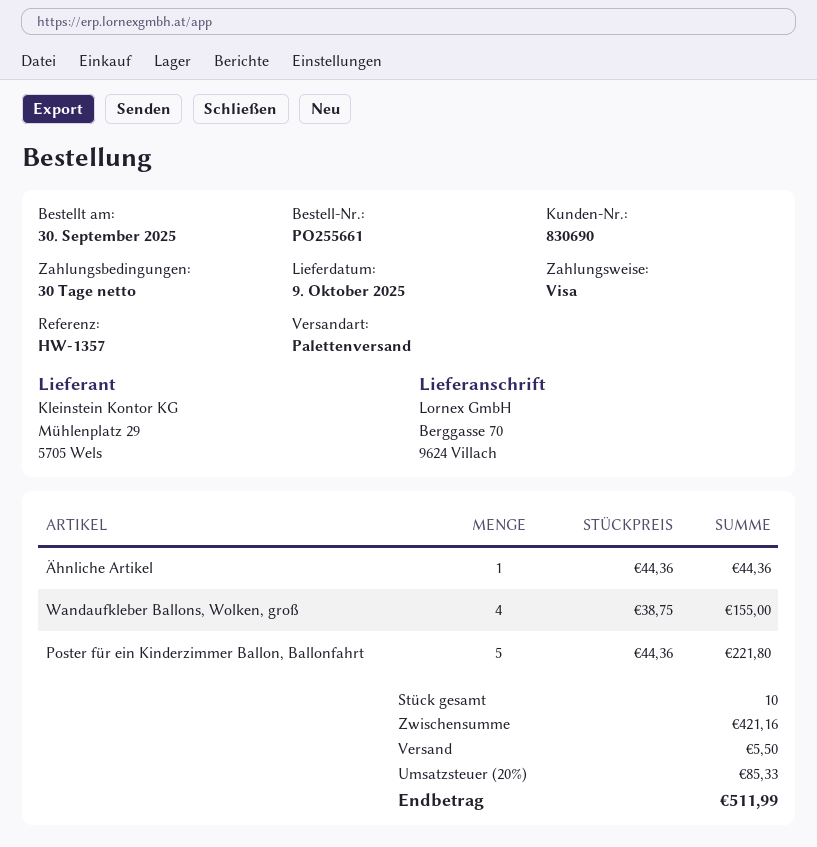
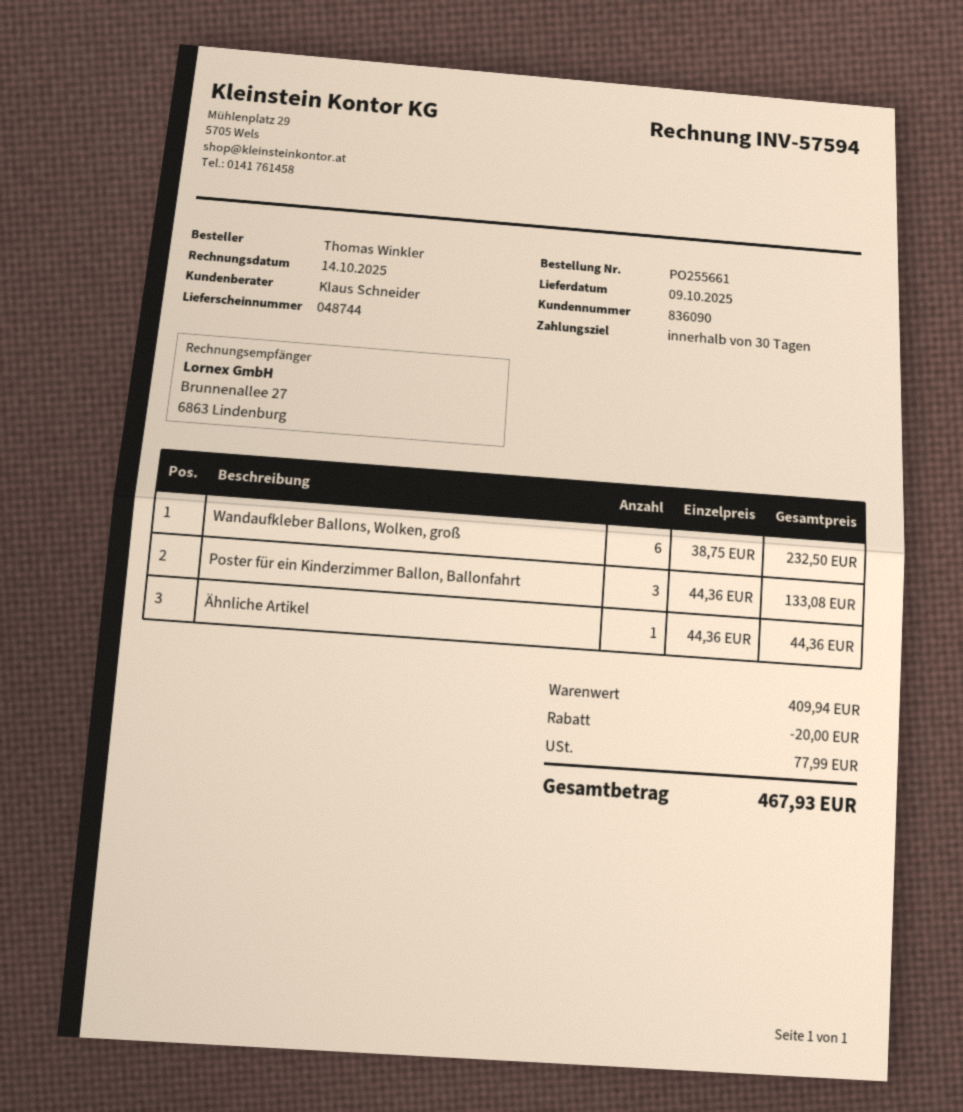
customer number: 830690 -> 836090
Wandaufkleber Ballons, Wolken, groß: 4 x 38.75 = 155.00 -> 6 x 38.75 = 232.50
Poster für ein Kinderzimmer Ballon, Ballonfahrt: 5 x 44.36 = 221.80 -> 3 x 44.36 = 133.08
subtotal: 421.16 -> 409.94
discount: none -> 20.00
shipping: 5.50 -> none
tax: 85.33 -> 77.99
total: 511.99 -> 467.93

